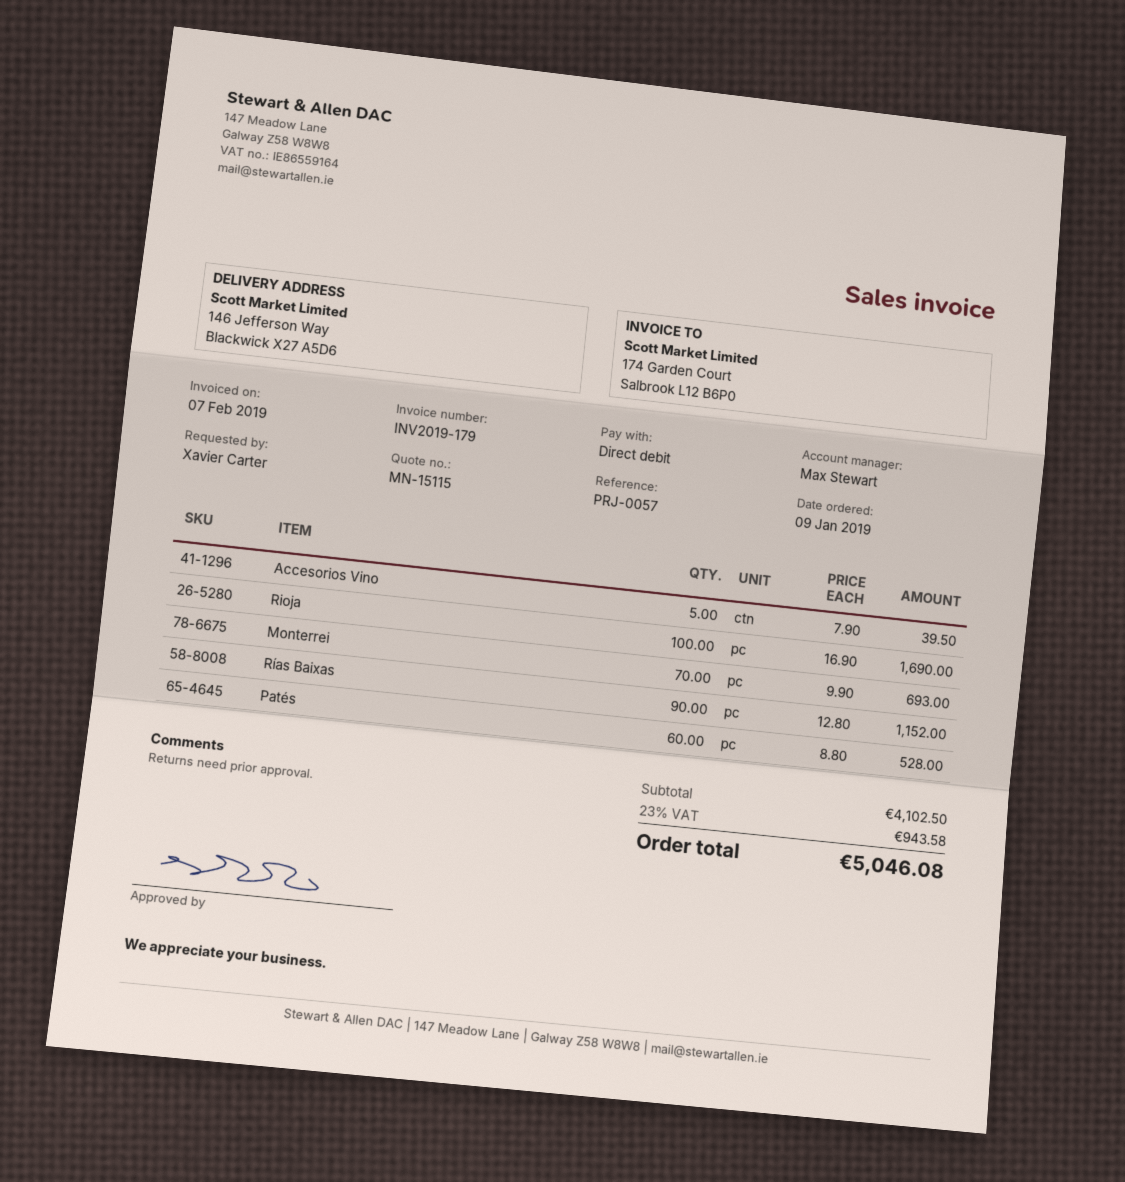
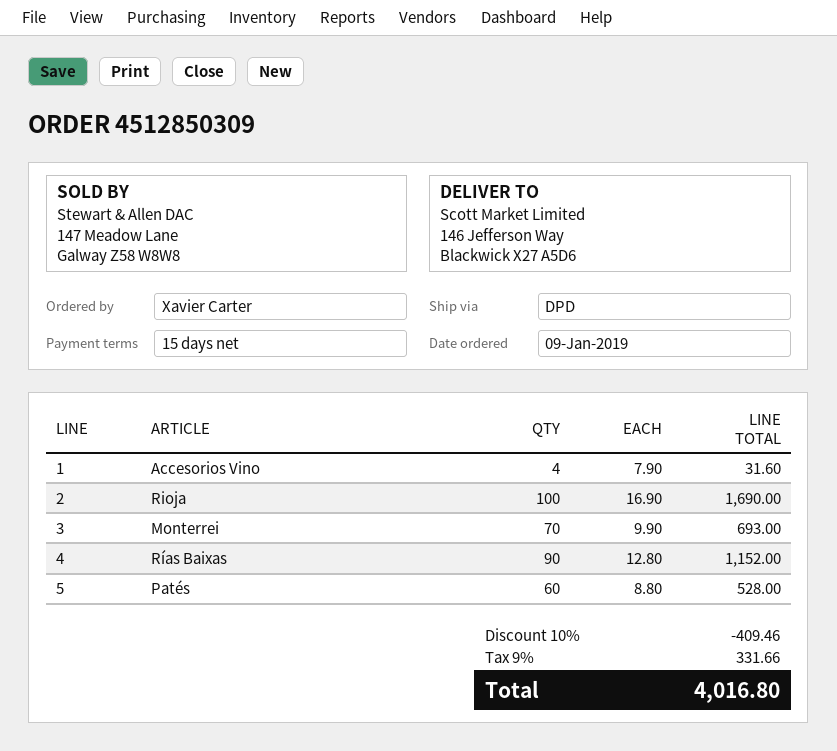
Accesorios Vino: 5 x 7.90 = 39.50 -> 4 x 7.90 = 31.60
discount: none -> 10% = 409.46
tax: 23% = 943.58 -> 9% = 331.66
total: 5046.08 -> 4016.80

